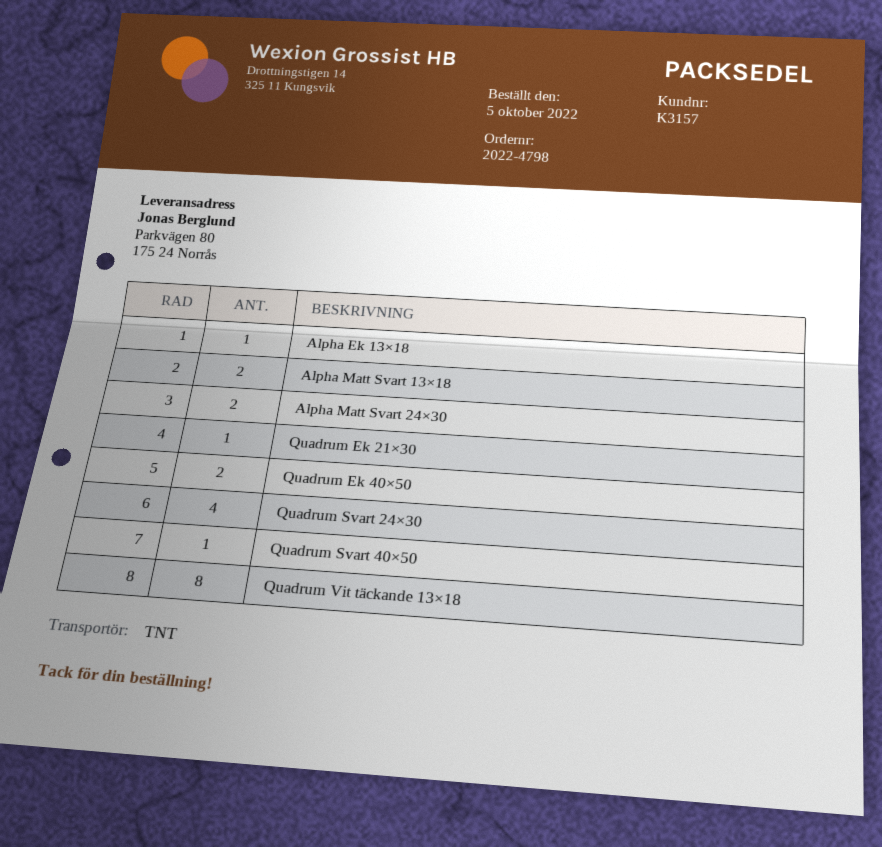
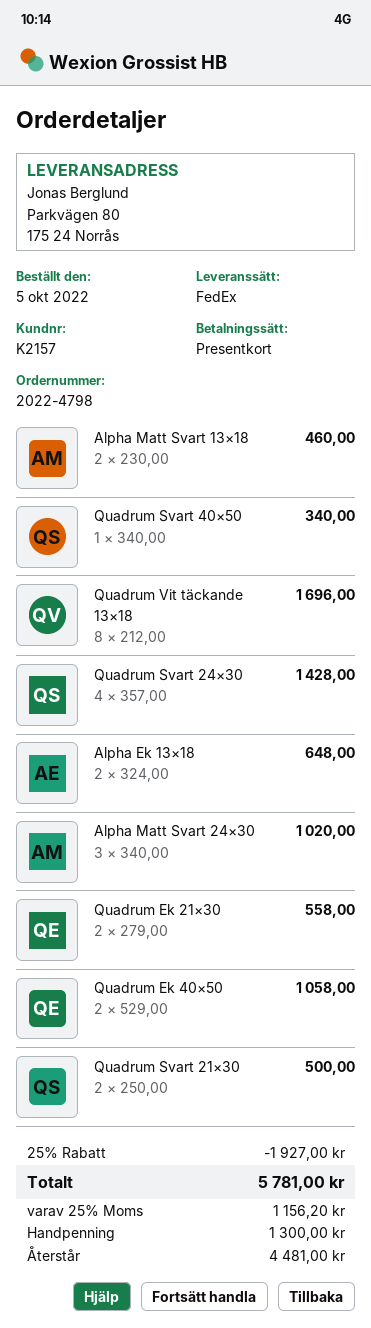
customer number: K3157 -> K2157
shipping method: TNT -> FedEx
Alpha Ek 13×18: 1 -> 2
Alpha Matt Svart 24×30: 2 -> 3
Quadrum Ek 21×30: 1 -> 2
Quadrum Svart 21×30: none -> 2

